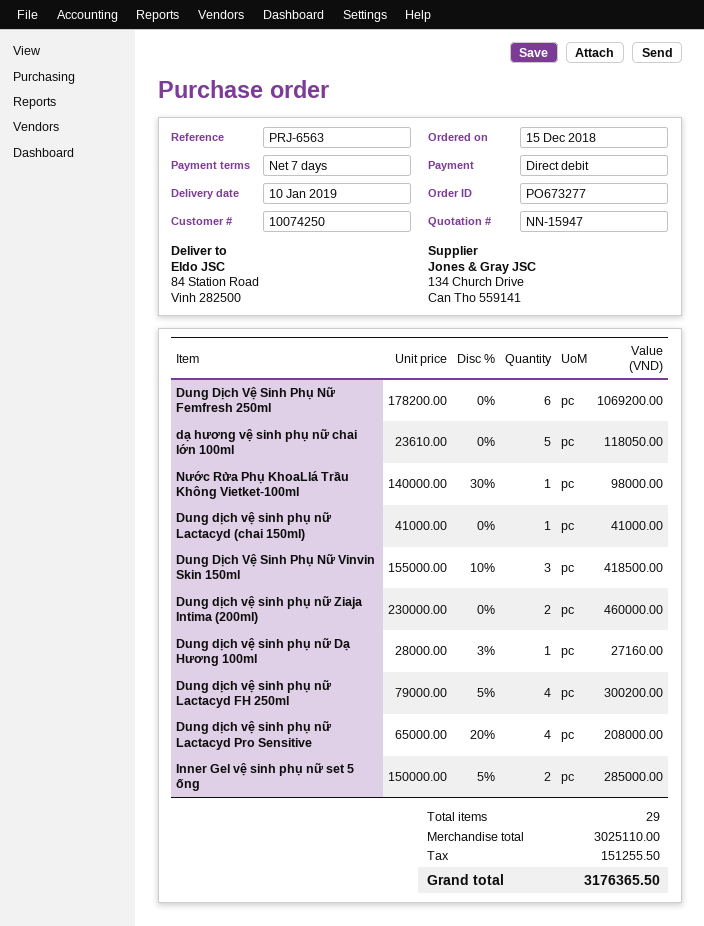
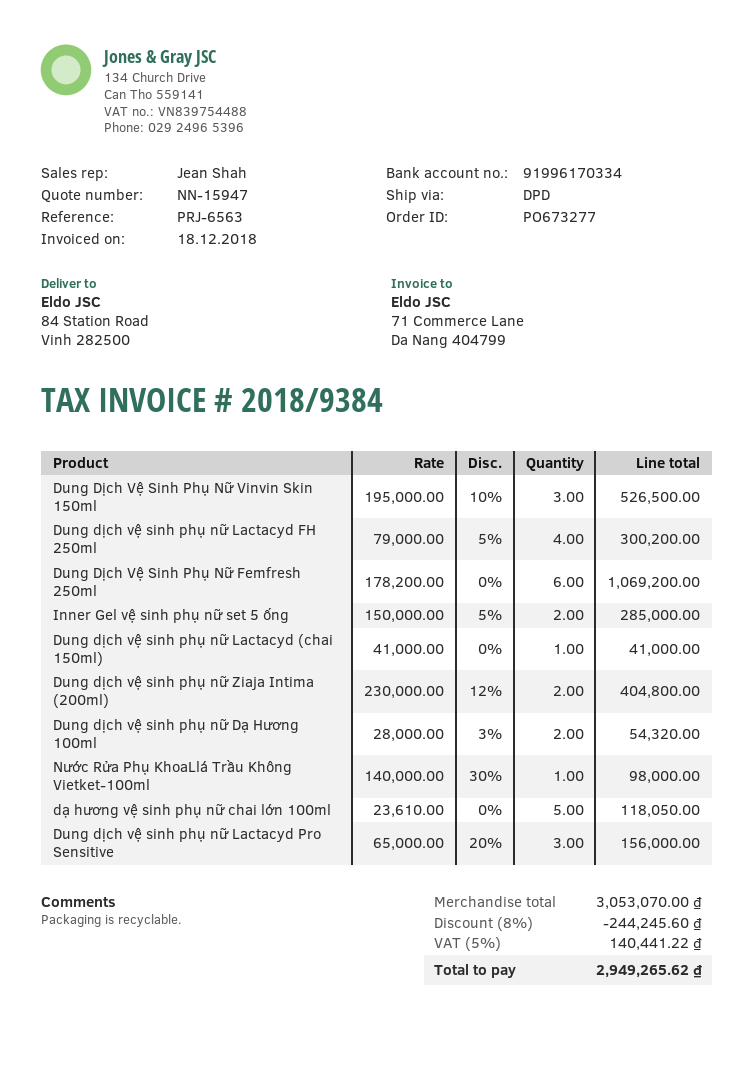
Dung Dịch Vệ Sinh Phụ Nữ Vinvin Skin 150ml: 3 x 155000.00 - 10% = 418500.00 -> 3 x 195000.00 - 10% = 526500.00
Dung dịch vệ sinh phụ nữ Ziaja Intima (200ml): 2 x 230000.00 = 460000.00 -> 2 x 230000.00 - 12% = 404800.00
Dung dịch vệ sinh phụ nữ Dạ Hương 100ml: 1 x 28000.00 - 3% = 27160.00 -> 2 x 28000.00 - 3% = 54320.00
Dung dịch vệ sinh phụ nữ Lactacyd Pro Sensitive: 4 x 65000.00 - 20% = 208000.00 -> 3 x 65000.00 - 20% = 156000.00
subtotal: 3025110.00 -> 3053070.00
discount: none -> 8% = 244245.60
tax: 151255.50 -> 140441.22
total: 3176365.50 -> 2949265.62

